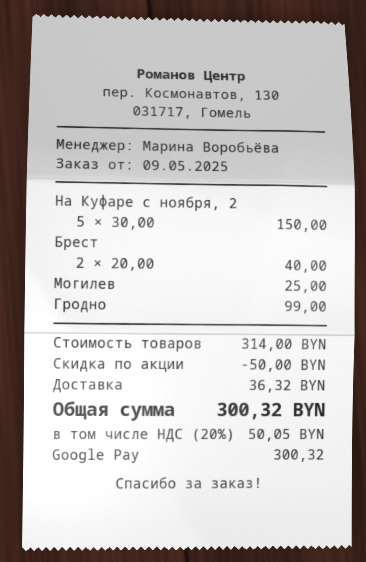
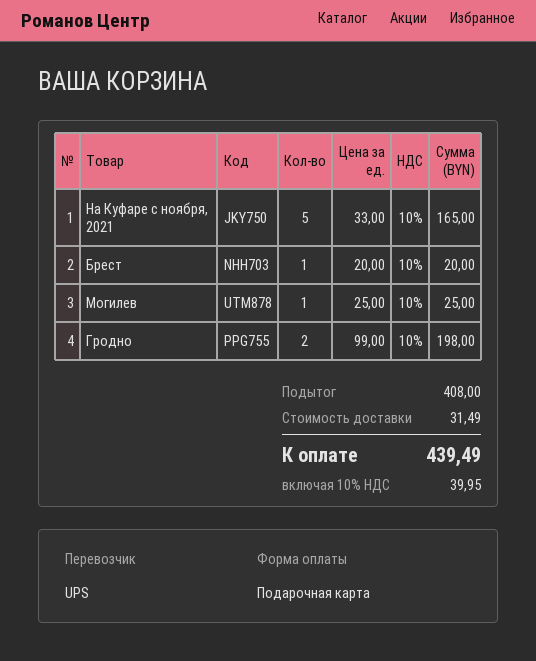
payment method: Google Pay -> gift card
На Куфаре с ноября, 2: 5 x 30.00 = 150.00 -> 5 x 33.00 = 165.00
Брест: 2 x 20.00 = 40.00 -> 1 x 20.00 = 20.00
Гродно: 1 x 99.00 = 99.00 -> 2 x 99.00 = 198.00
subtotal: 314.00 -> 408.00
discount: 50.00 -> none
shipping: 36.32 -> 31.49
tax: 20% = 50.05 -> 10% = 39.95
total: 300.32 -> 439.49

